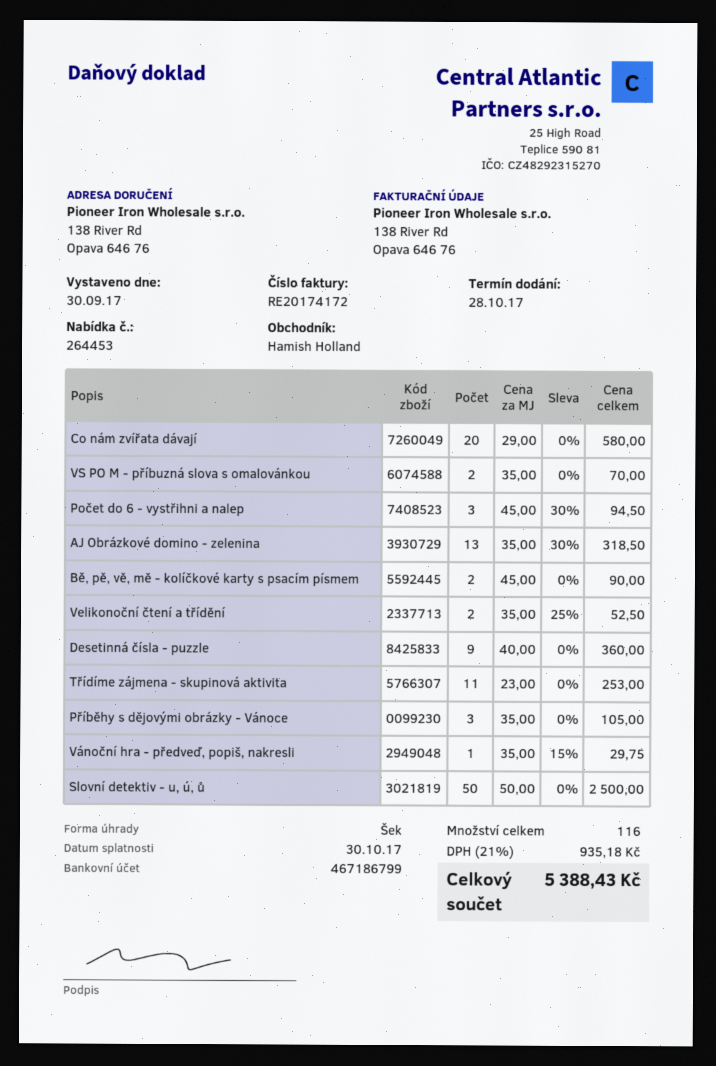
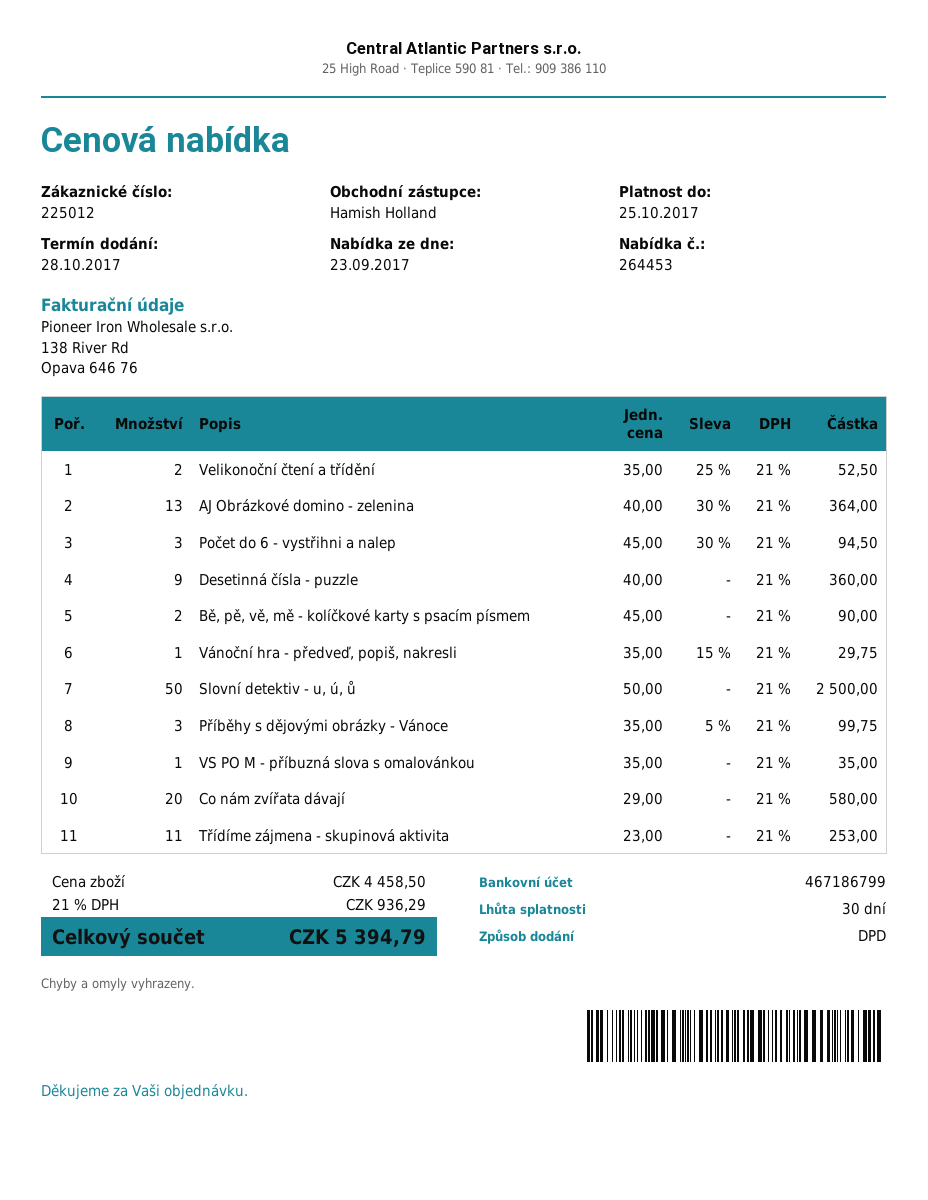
VS PO M - příbuzná slova s omalovánkou: 2 x 35.00 = 70.00 -> 1 x 35.00 = 35.00
AJ Obrázkové domino - zelenina: 13 x 35.00 - 30% = 318.50 -> 13 x 40.00 - 30% = 364.00
Příběhy s dějovými obrázky - Vánoce: 3 x 35.00 = 105.00 -> 3 x 35.00 - 5% = 99.75
tax: 21% = 935.18 -> 21% = 936.29
total: 5388.43 -> 5394.79

